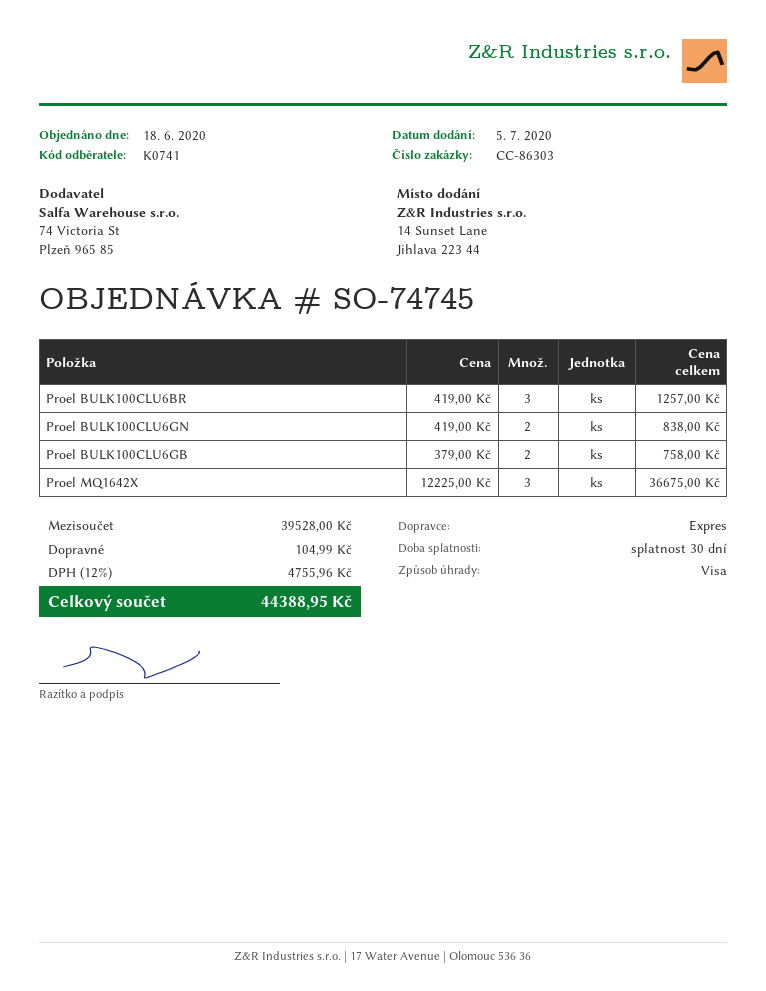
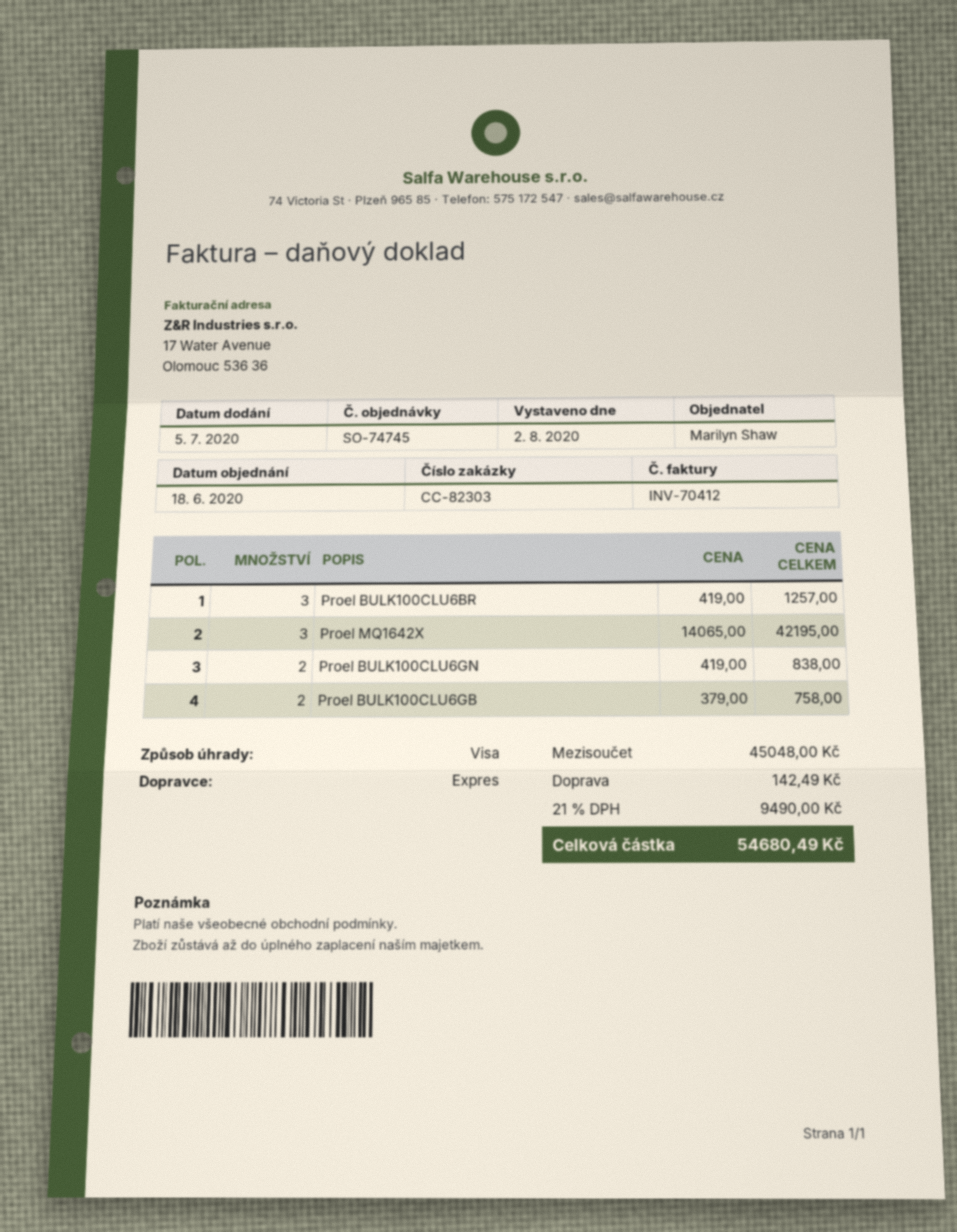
reference: CC-86303 -> CC-82303
Proel MQ1642X: 3 x 12225.00 = 36675.00 -> 3 x 14065.00 = 42195.00
subtotal: 39528.00 -> 45048.00
shipping: 104.99 -> 142.49
tax: 12% = 4755.96 -> 21% = 9490.00
total: 44388.95 -> 54680.49

